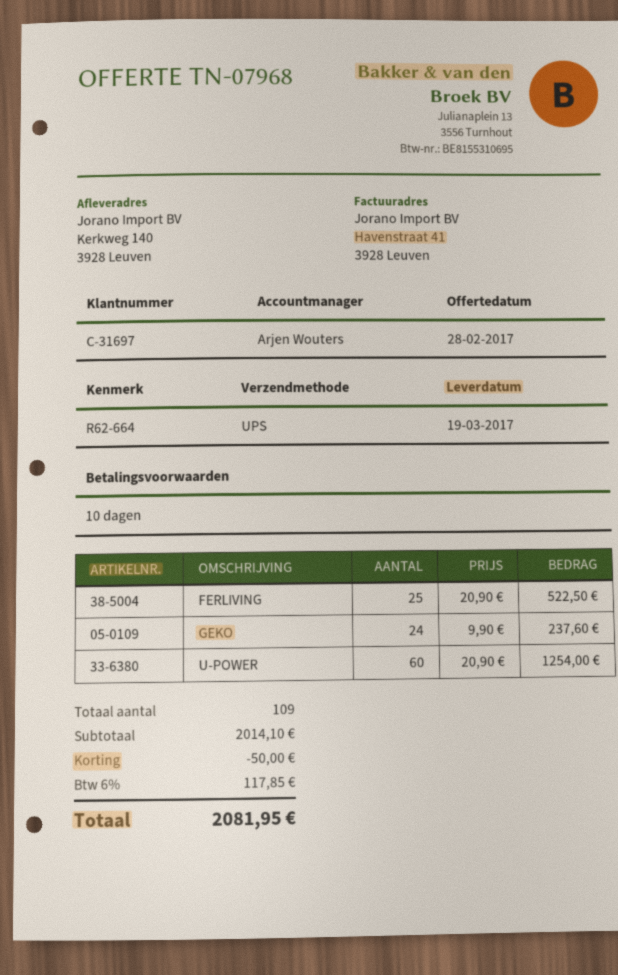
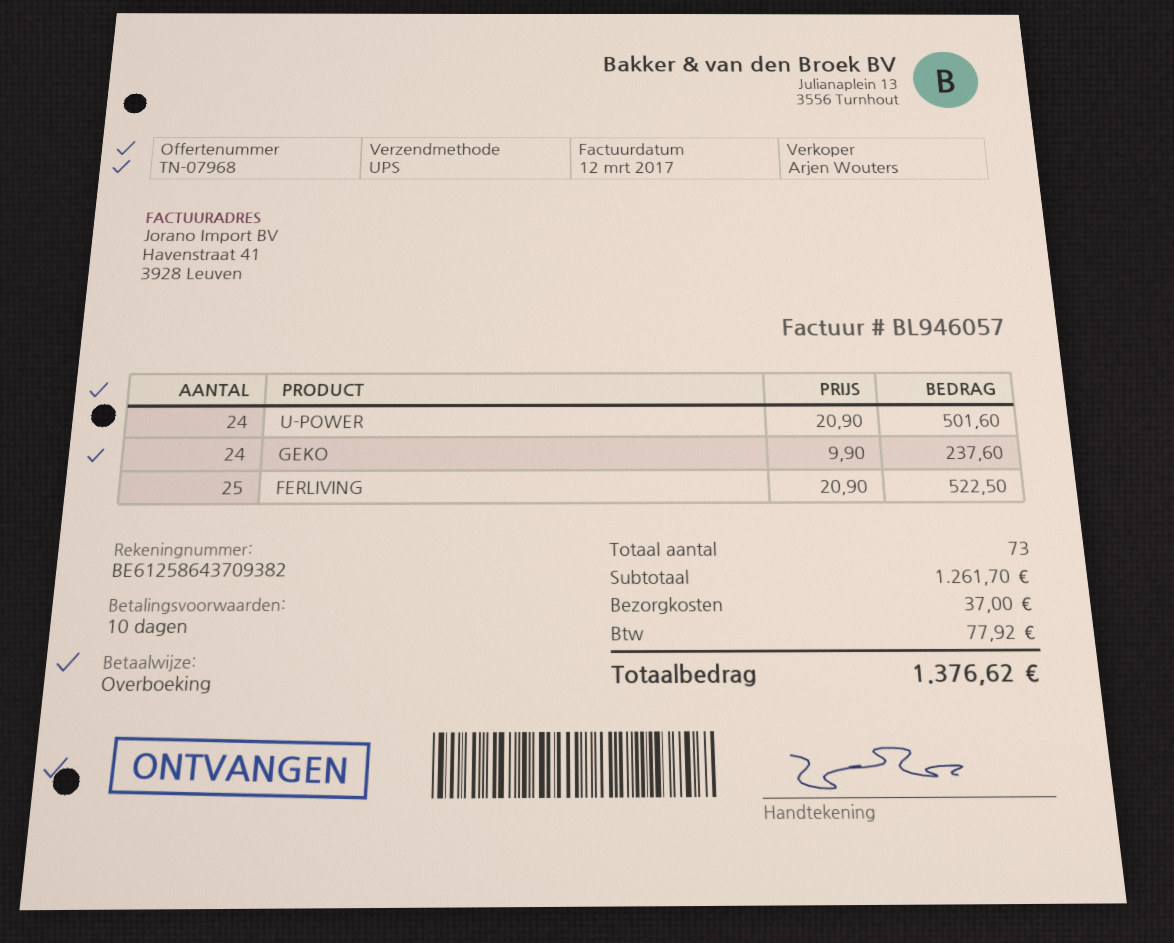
U-POWER: 60 x 20.90 = 1254.00 -> 24 x 20.90 = 501.60
total quantity: 109 -> 73
subtotal: 2014.10 -> 1261.70
discount: 50.00 -> none
shipping: none -> 37.00
tax: 117.85 -> 77.92
total: 2081.95 -> 1376.62

